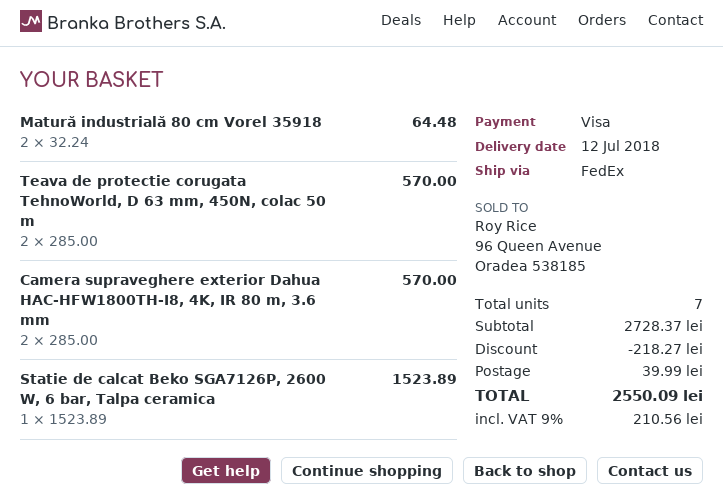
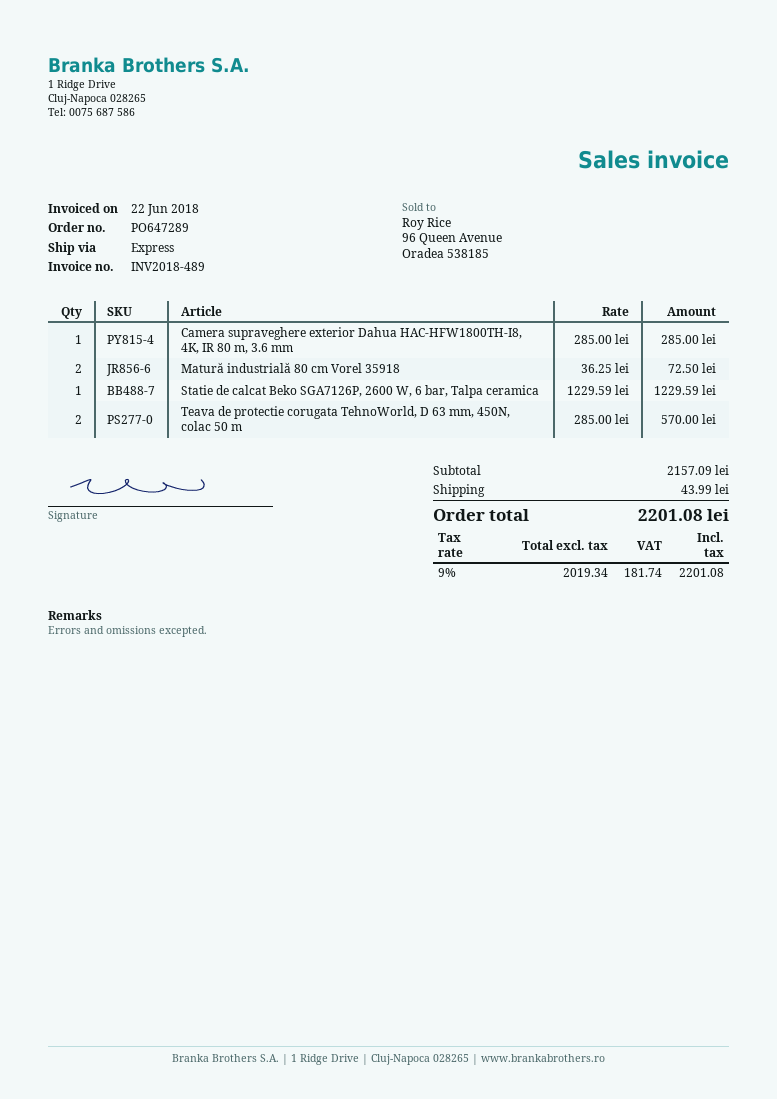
shipping method: FedEx -> express
Matură industrială 80 cm Vorel 35918: 2 x 32.24 = 64.48 -> 2 x 36.25 = 72.50
Camera supraveghere exterior Dahua HAC-HFW1800TH-I8, 4K, IR 80 m, 3.6 mm: 2 x 285.00 = 570.00 -> 1 x 285.00 = 285.00
Statie de calcat Beko SGA7126P, 2600 W, 6 bar, Talpa ceramica: 1 x 1523.89 = 1523.89 -> 1 x 1229.59 = 1229.59
subtotal: 2728.37 -> 2157.09
discount: 218.27 -> none
shipping: 39.99 -> 43.99
tax: 9% = 210.56 -> 9% = 181.74
total: 2550.09 -> 2201.08

